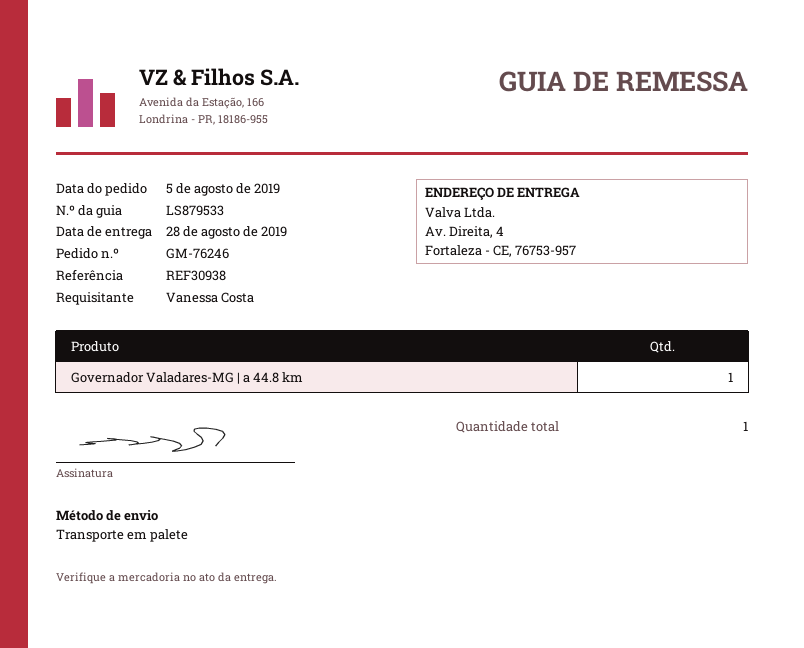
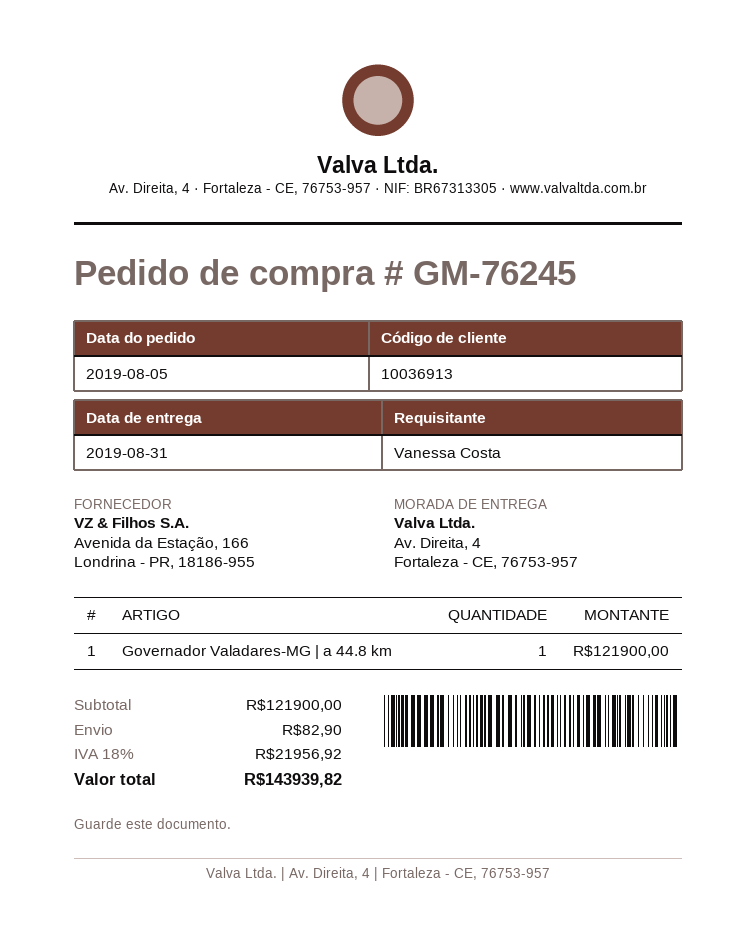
order number: GM-76246 -> GM-76245
delivery date: 2019-08-28 -> 2019-08-31

